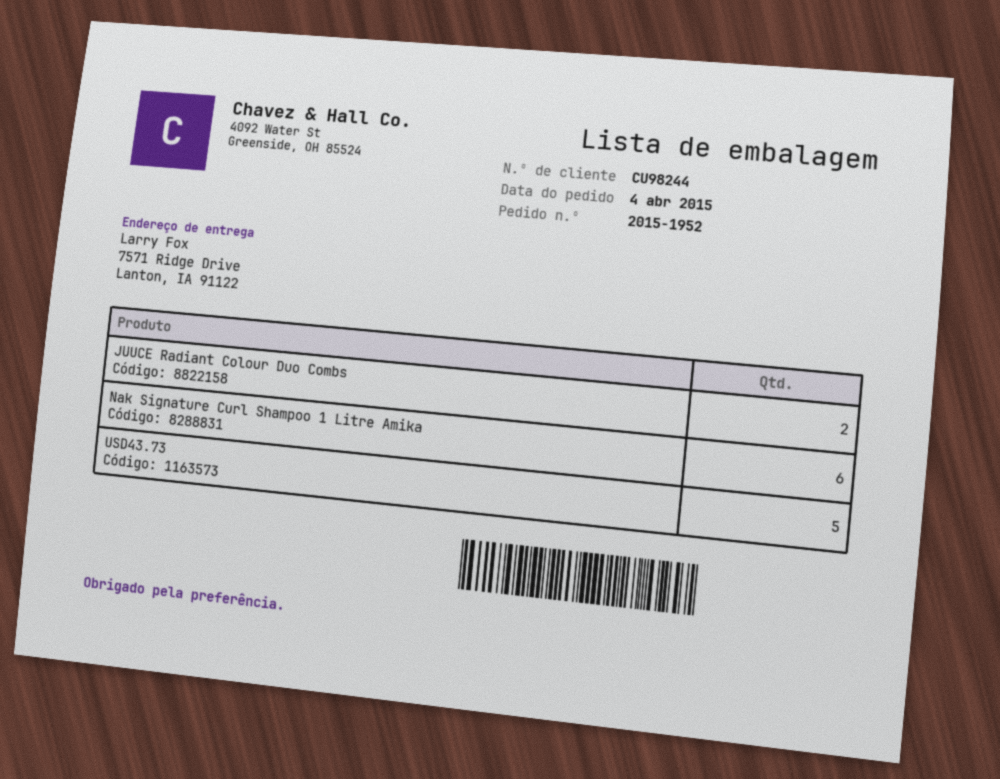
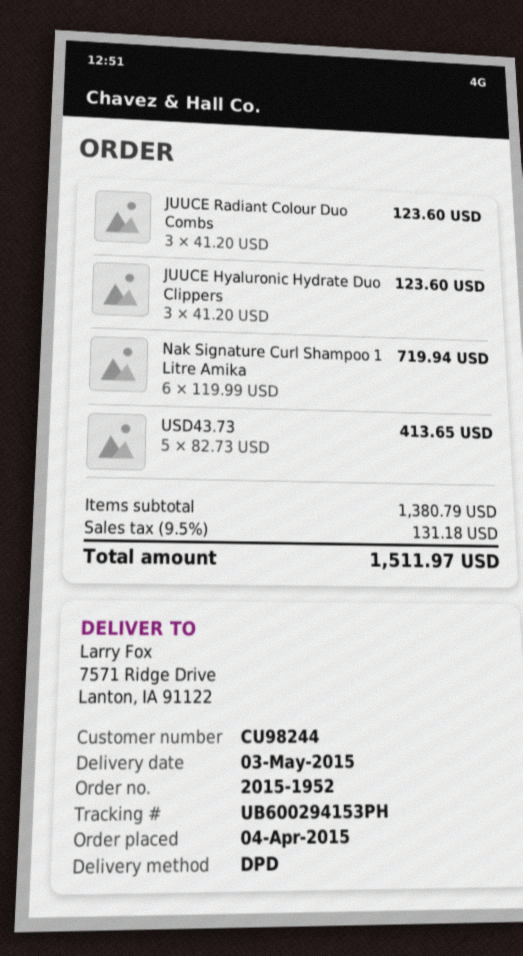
JUUCE Radiant Colour Duo Combs: 2 -> 3
JUUCE Hyaluronic Hydrate Duo Clippers: none -> 3

